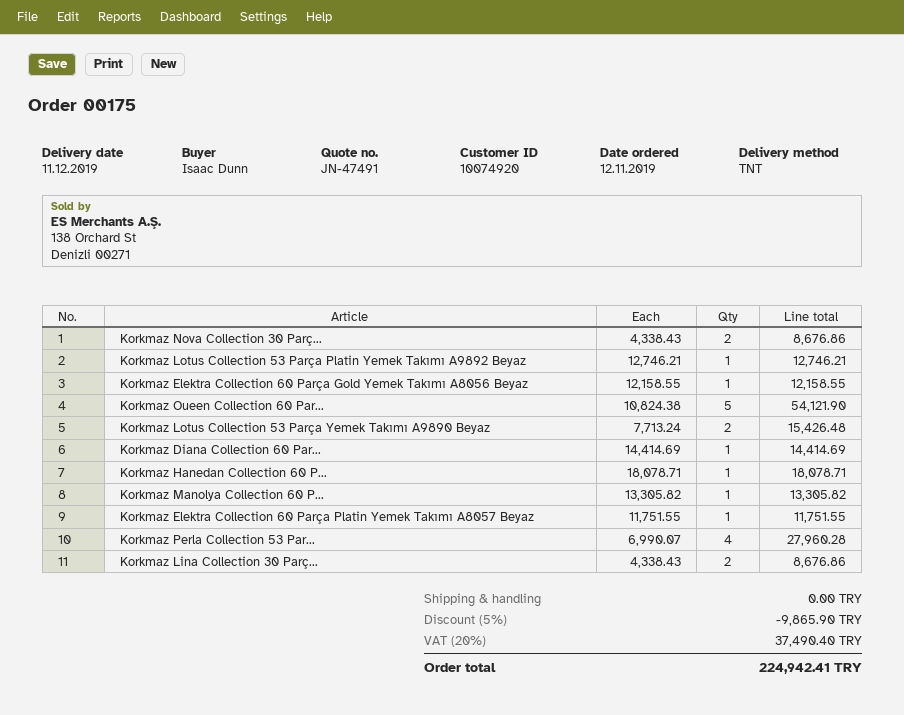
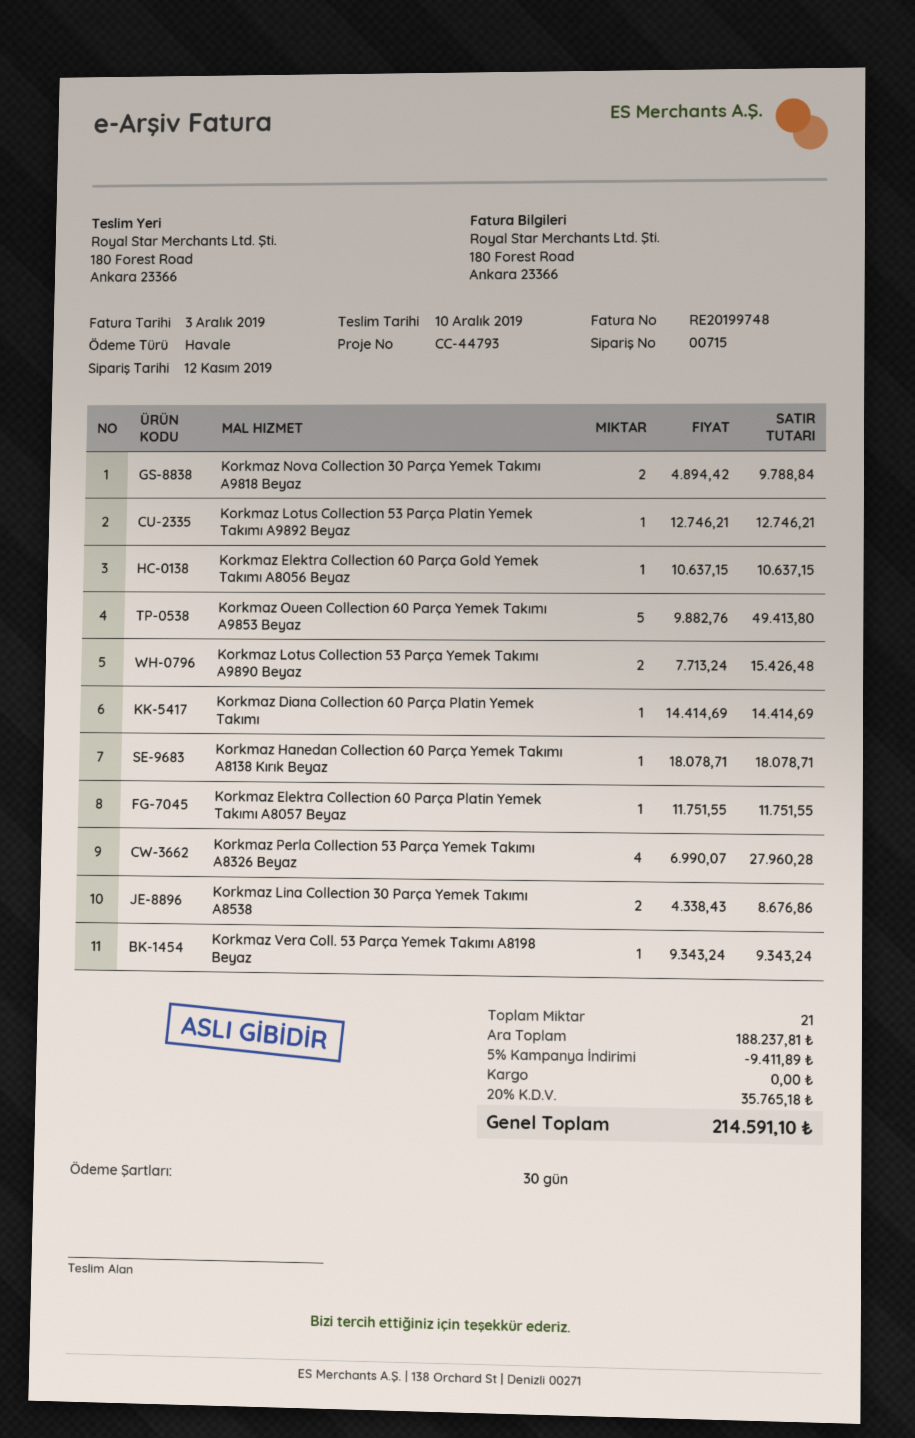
order number: 00175 -> 00715
delivery date: 2019-12-11 -> 2019-12-10
Korkmaz Nova Collection 30 Parç...: 2 x 4338.43 = 8676.86 -> 2 x 4894.42 = 9788.84
Korkmaz Elektra Collection 60 Parça Gold Yemek Takımı A8056 Beyaz: 1 x 12158.55 = 12158.55 -> 1 x 10637.15 = 10637.15
Korkmaz Oueen Collection 60 Par...: 5 x 10824.38 = 54121.90 -> 5 x 9882.76 = 49413.80
Korkmaz Manolya Collection 60 P...: 1 x 13305.82 = 13305.82 -> none
Korkmaz Vera Coll. 53 Parça Yemek Takımı A8198 Beyaz: none -> 1 x 9343.24 = 9343.24
discount: 5% = 9865.90 -> 5% = 9411.89
tax: 20% = 37490.40 -> 20% = 35765.18
total: 224942.41 -> 214591.10

